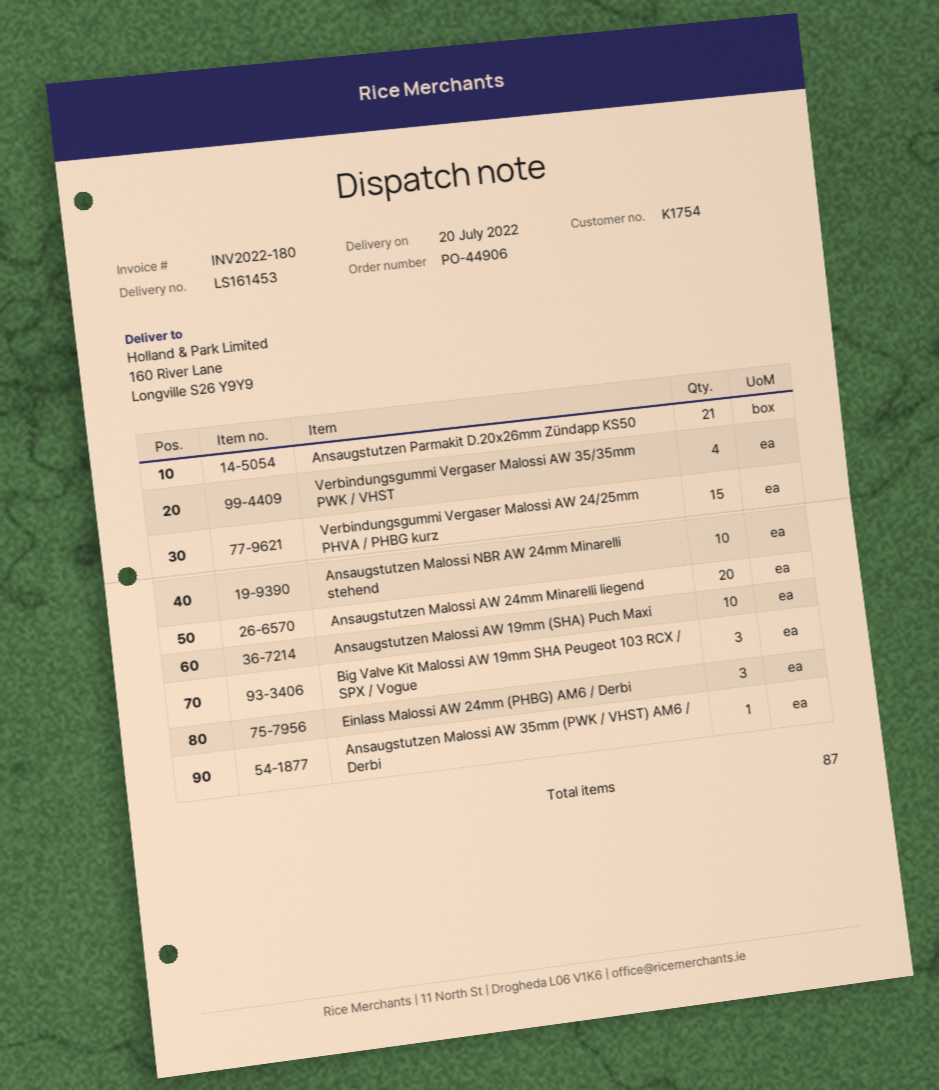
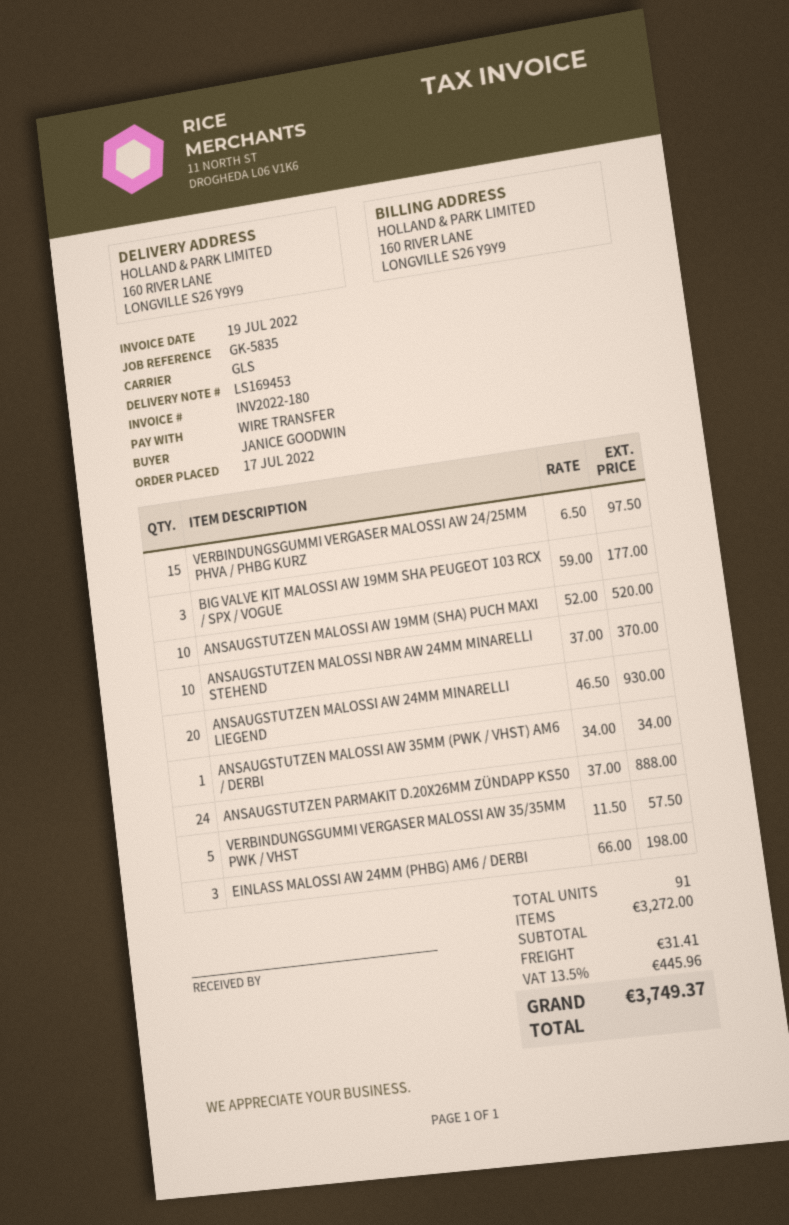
delivery note number: LS161453 -> LS169453
Ansaugstutzen Parmakit D.20x26mm Zündapp KS50: 21 -> 24
Verbindungsgummi Vergaser Malossi AW 35/35mm PWK / VHST: 4 -> 5
total quantity: 87 -> 91

